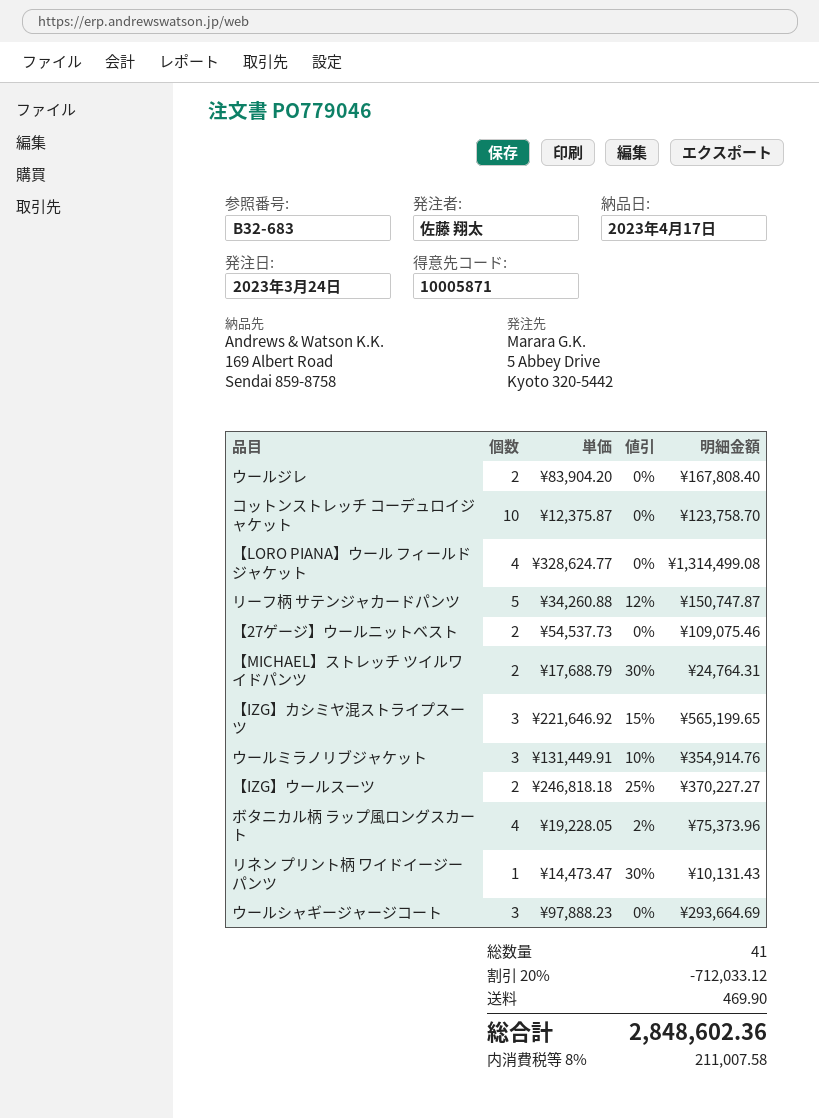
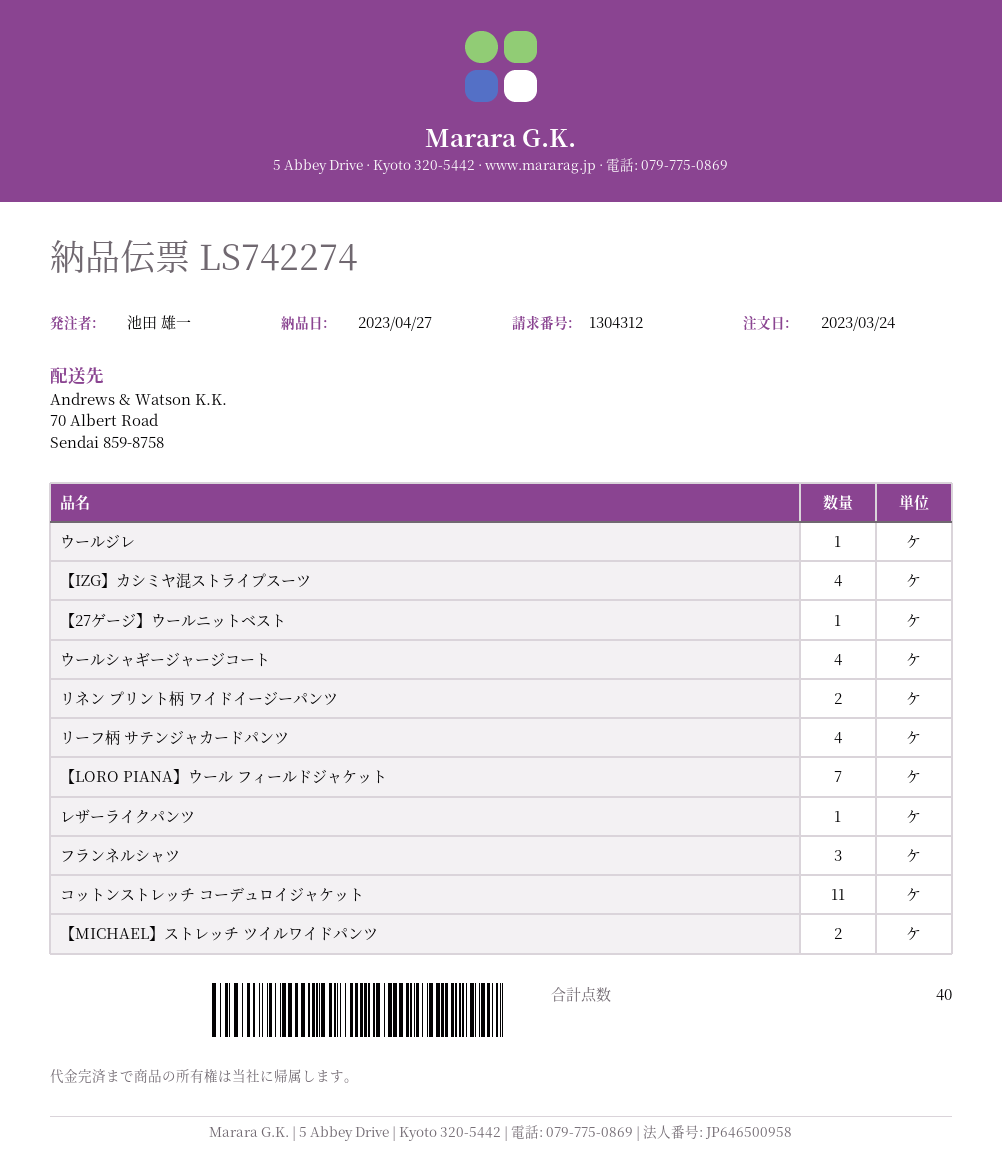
delivery date: 2023-04-17 -> 2023-04-27
ordered by: 佐藤 翔太 -> 池田 雄一
ship to: 169 Albert Road, Sendai 859-8758 -> 70 Albert Road, Sendai 859-8758
ウールジレ: 2 -> 1
コットンストレッチ コーデュロイジャケット: 10 -> 11
【LORO PIANA】ウール フィールドジャケット: 4 -> 7
リーフ柄 サテンジャカードパンツ: 5 -> 4
【27ゲージ】ウールニットベスト: 2 -> 1
【IZG】カシミヤ混ストライプスーツ: 3 -> 4
ウールミラノリブジャケット: 3 -> none
【IZG】ウールスーツ: 2 -> none
ボタニカル柄 ラップ風ロングスカート: 4 -> none
リネン プリント柄 ワイドイージーパンツ: 1 -> 2
ウールシャギージャージコート: 3 -> 4
レザーライクパンツ: none -> 1
フランネルシャツ: none -> 3
total quantity: 41 -> 40

